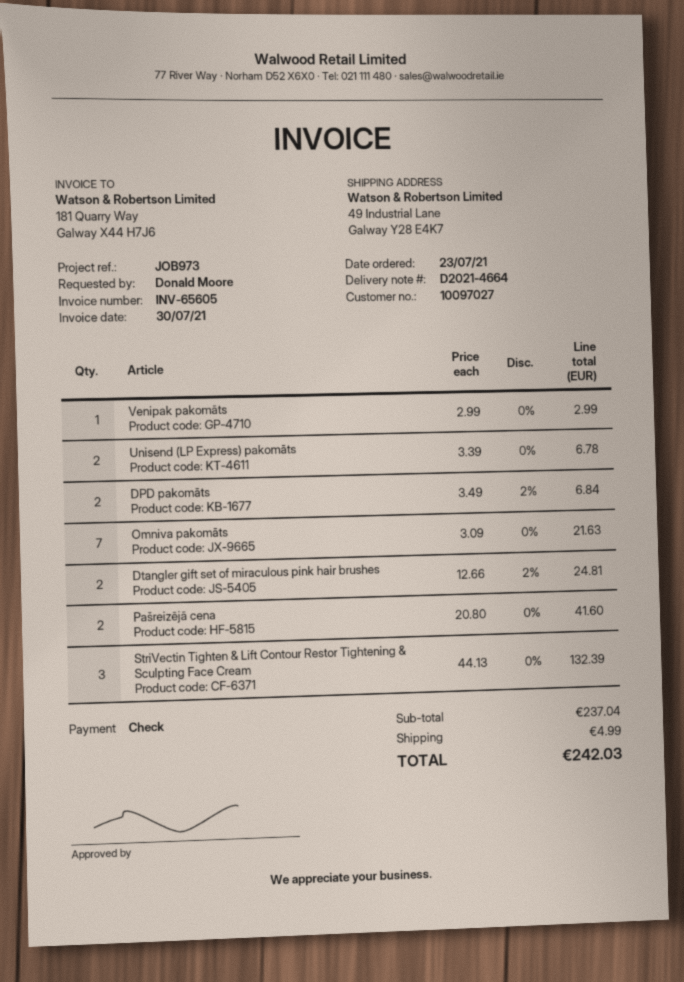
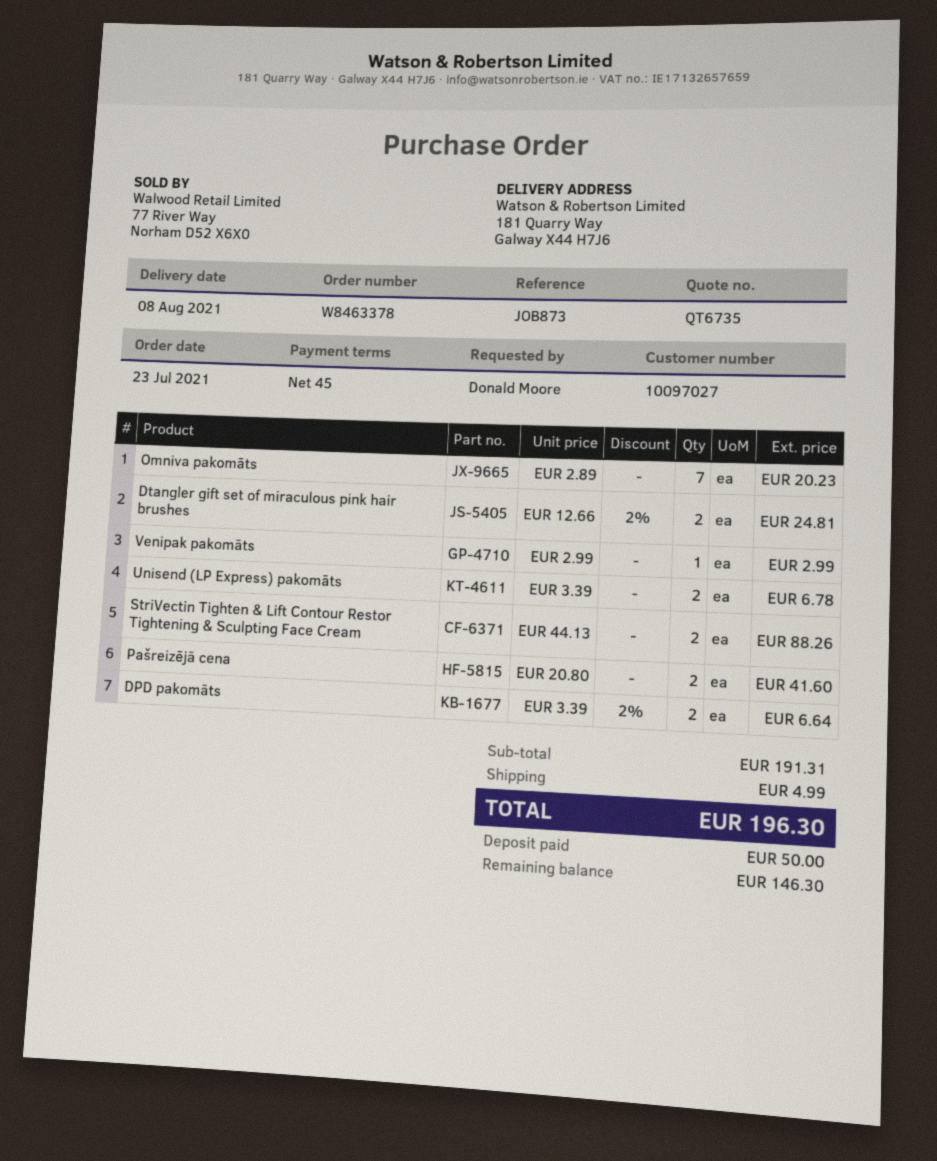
reference: JOB973 -> JOB873
ship to: 49 Industrial Lane, Galway Y28 E4K7 -> 181 Quarry Way, Galway X44 H7J6
DPD pakomāts: 2 x 3.49 - 2% = 6.84 -> 2 x 3.39 - 2% = 6.64
Omniva pakomāts: 7 x 3.09 = 21.63 -> 7 x 2.89 = 20.23
StriVectin Tighten & Lift Contour Restor Tightening & Sculpting Face Cream: 3 x 44.13 = 132.39 -> 2 x 44.13 = 88.26
subtotal: 237.04 -> 191.31
total: 242.03 -> 196.30

